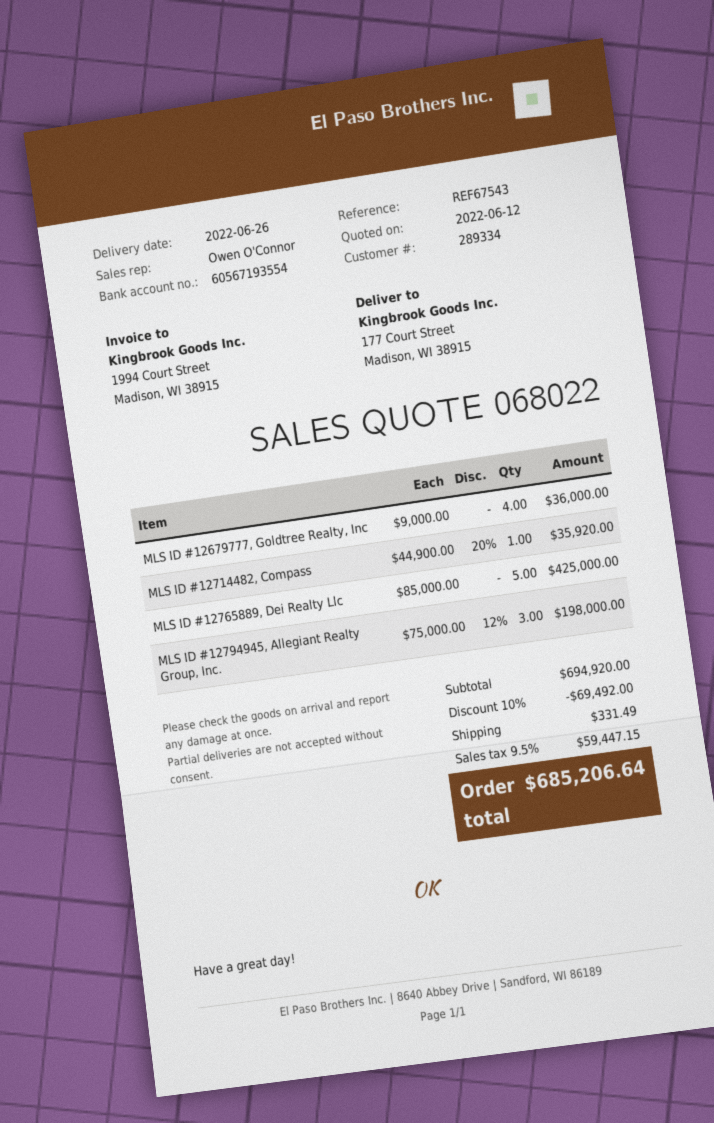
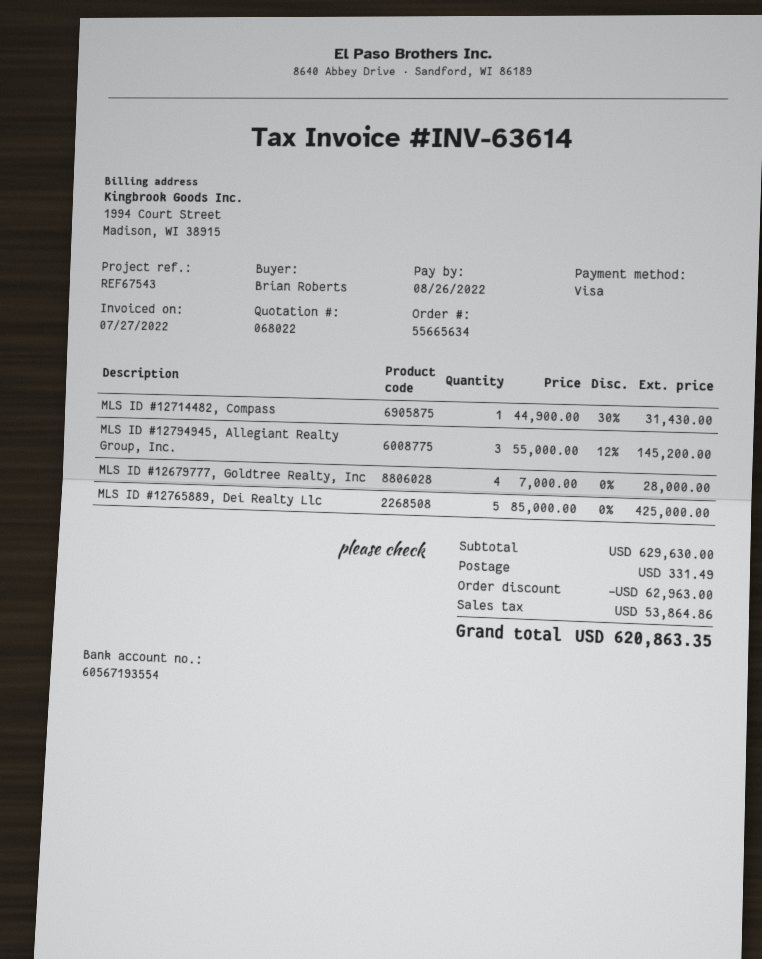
MLS ID #12679777, Goldtree Realty, Inc: 4 x 9000.00 = 36000.00 -> 4 x 7000.00 = 28000.00
MLS ID #12714482, Compass: 1 x 44900.00 - 20% = 35920.00 -> 1 x 44900.00 - 30% = 31430.00
MLS ID #12794945, Allegiant Realty Group, Inc.: 3 x 75000.00 - 12% = 198000.00 -> 3 x 55000.00 - 12% = 145200.00
subtotal: 694920.00 -> 629630.00
discount: 69492.00 -> 62963.00
tax: 59447.15 -> 53864.86
total: 685206.64 -> 620863.35

